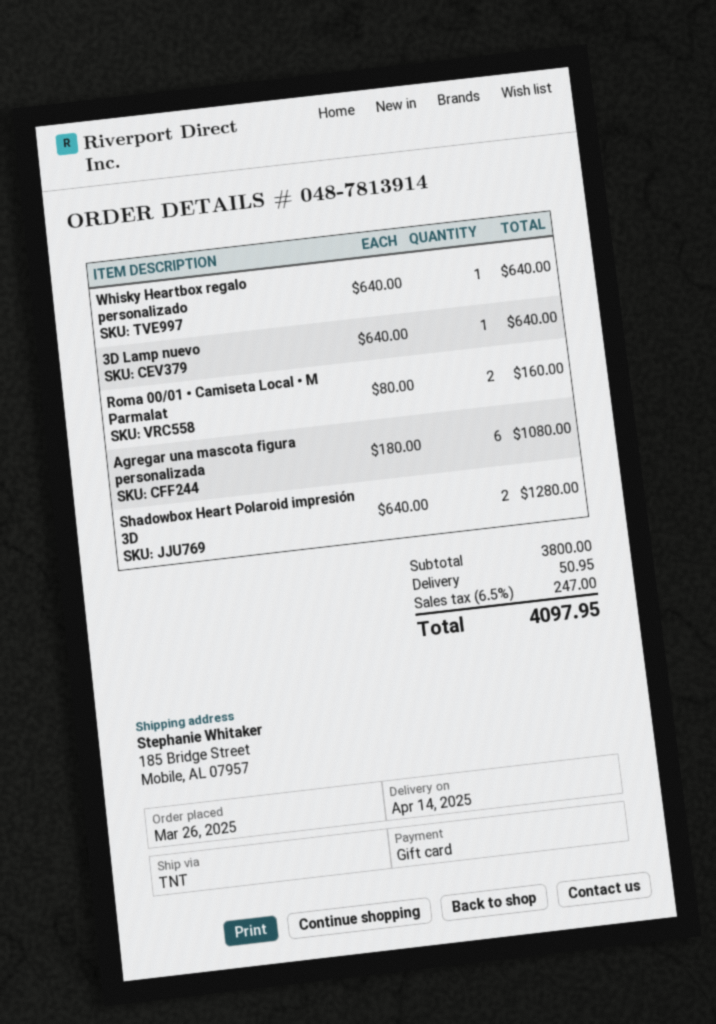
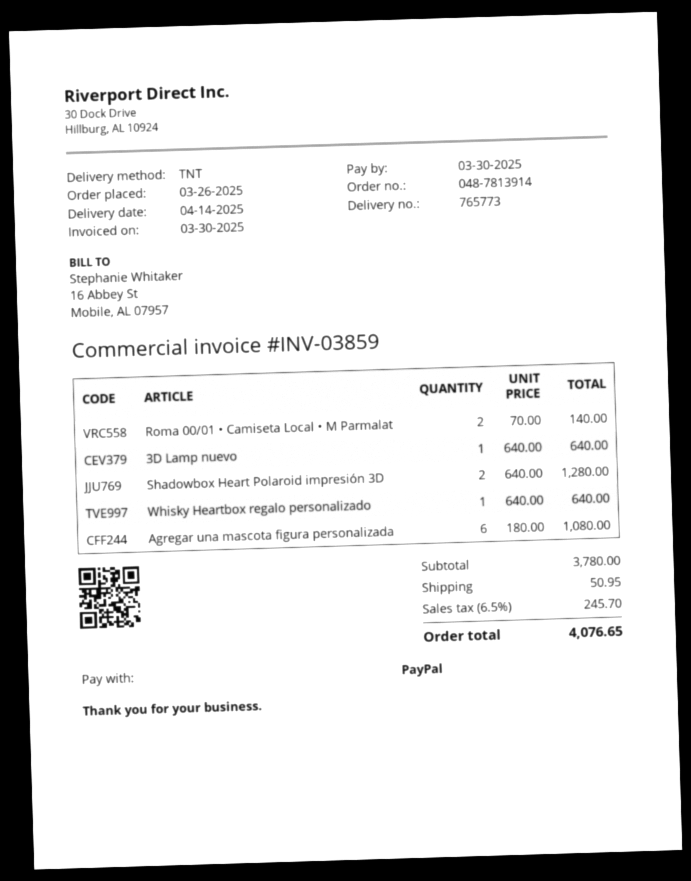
payment method: gift card -> PayPal
Roma 00/01 • Camiseta Local • M Parmalat: 2 x 80.00 = 160.00 -> 2 x 70.00 = 140.00
subtotal: 3800.00 -> 3780.00
tax: 6.5% = 247.00 -> 6.5% = 245.70
total: 4097.95 -> 4076.65

